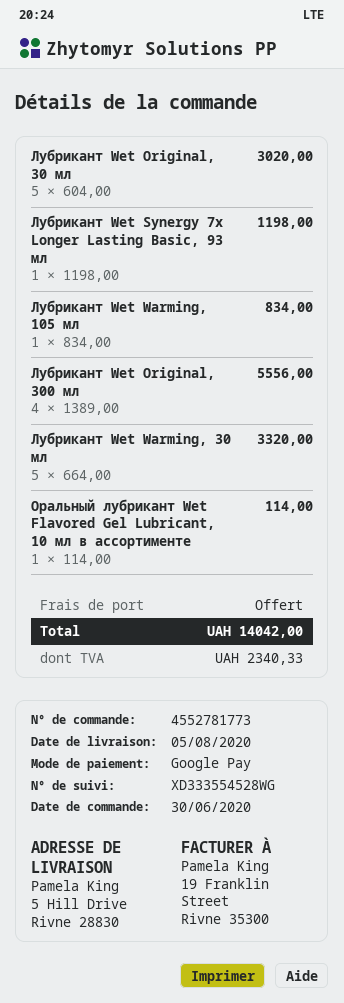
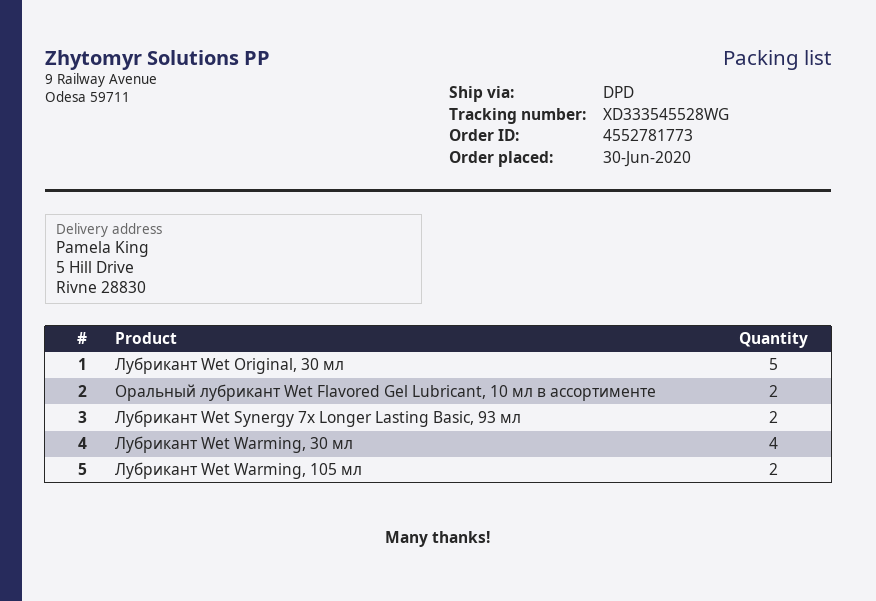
tracking number: XD333554528WG -> XD333545528WG
Лубрикант Wet Synergy 7x Longer Lasting Basic, 93 мл: 1 -> 2
Лубрикант Wet Warming, 105 мл: 1 -> 2
Лубрикант Wet Original, 300 мл: 4 -> none
Лубрикант Wet Warming, 30 мл: 5 -> 4
Оральный лубрикант Wet Flavored Gel Lubricant, 10 мл в ассортименте: 1 -> 2

